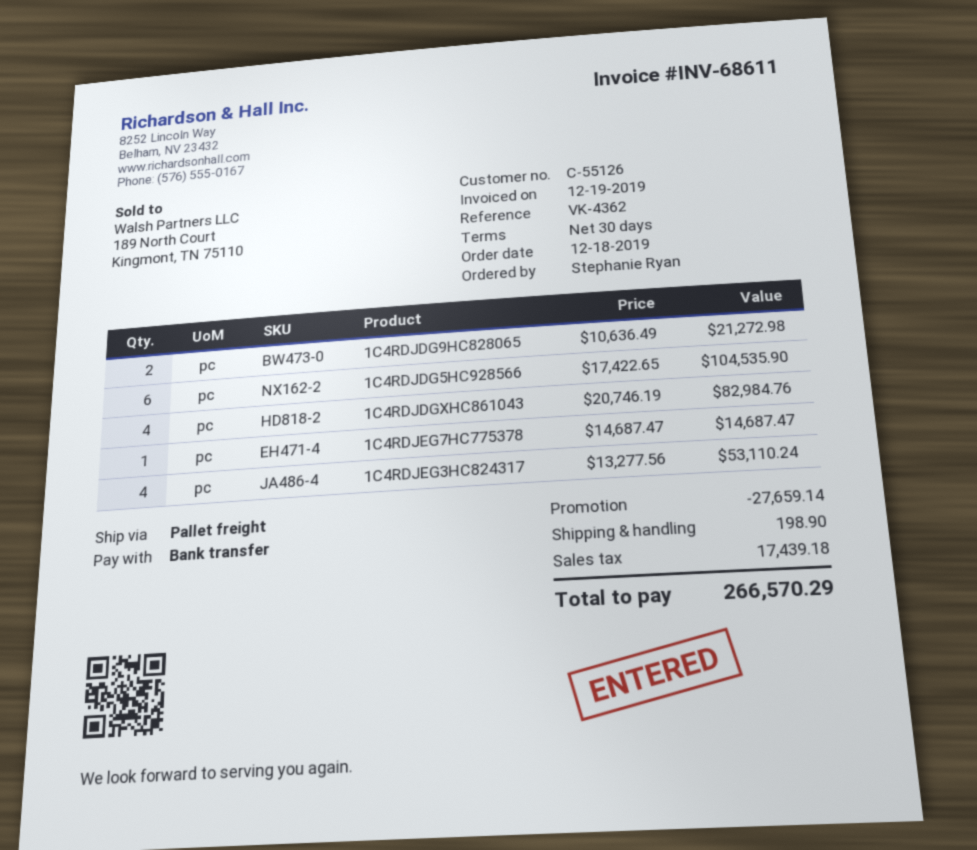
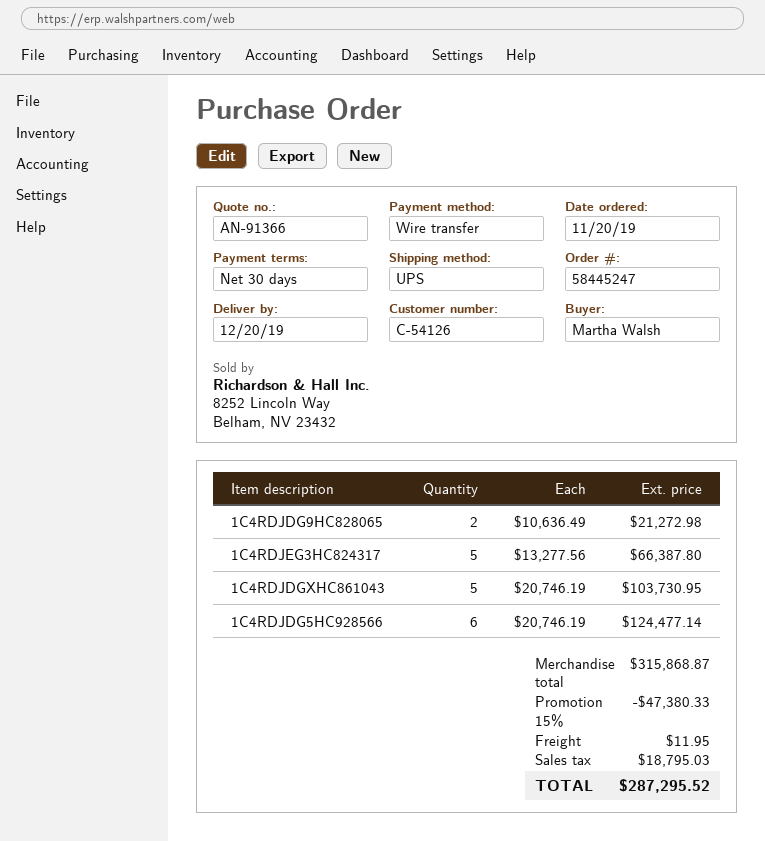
order date: 2019-12-18 -> 2019-11-20
customer number: C-55126 -> C-54126
ordered by: Stephanie Ryan -> Martha Walsh
shipping method: pallet freight -> UPS
1C4RDJDG5HC928566: 6 x 17422.65 = 104535.90 -> 6 x 20746.19 = 124477.14
1C4RDJDGXHC861043: 4 x 20746.19 = 82984.76 -> 5 x 20746.19 = 103730.95
1C4RDJEG7HC775378: 1 x 14687.47 = 14687.47 -> none
1C4RDJEG3HC824317: 4 x 13277.56 = 53110.24 -> 5 x 13277.56 = 66387.80
discount: 27659.14 -> 47380.33
shipping: 198.90 -> 11.95
tax: 17439.18 -> 18795.03
total: 266570.29 -> 287295.52

